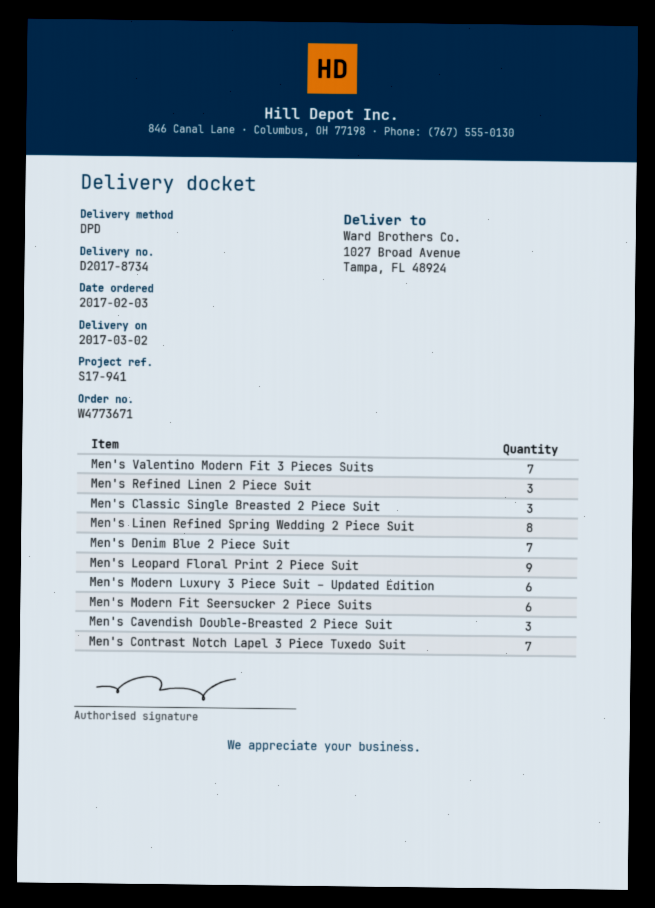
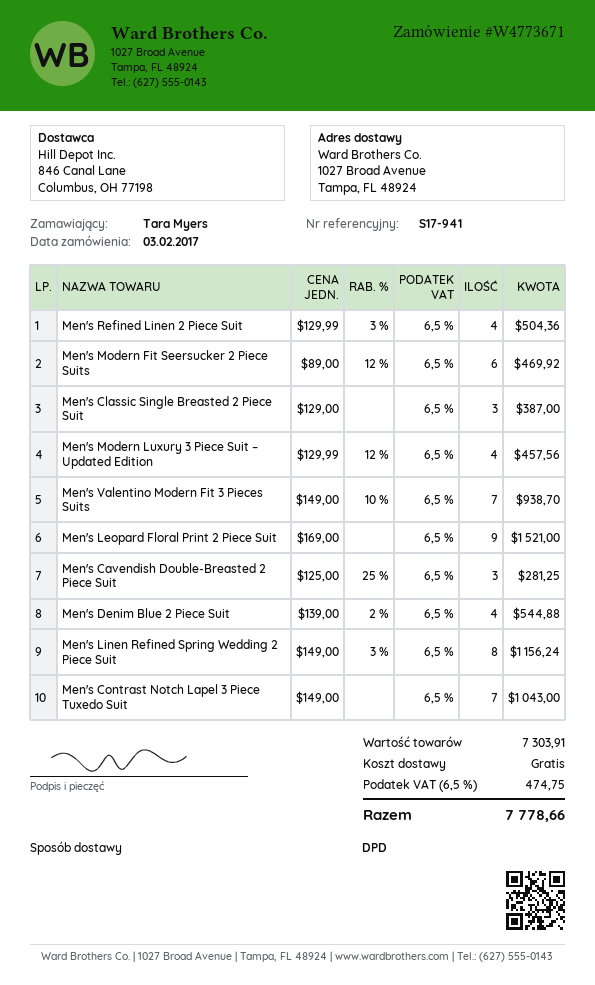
Men's Refined Linen 2 Piece Suit: 3 -> 4
Men's Denim Blue 2 Piece Suit: 7 -> 4
Men's Modern Luxury 3 Piece Suit – Updated Edition: 6 -> 4

